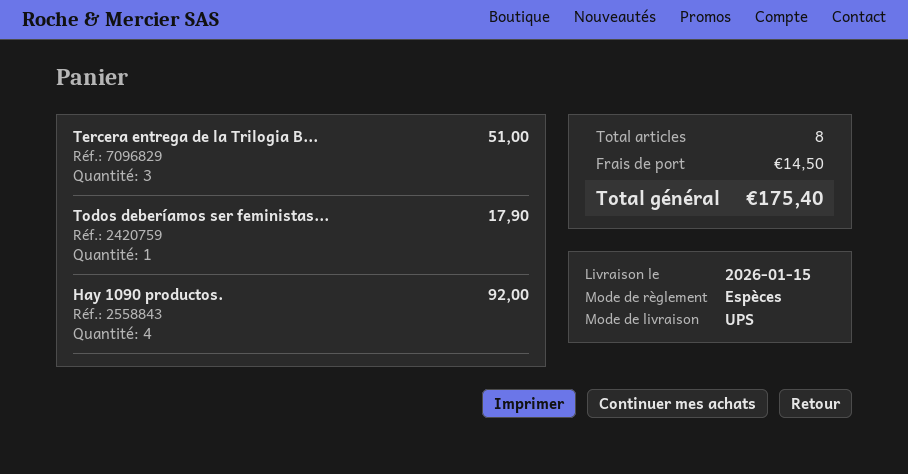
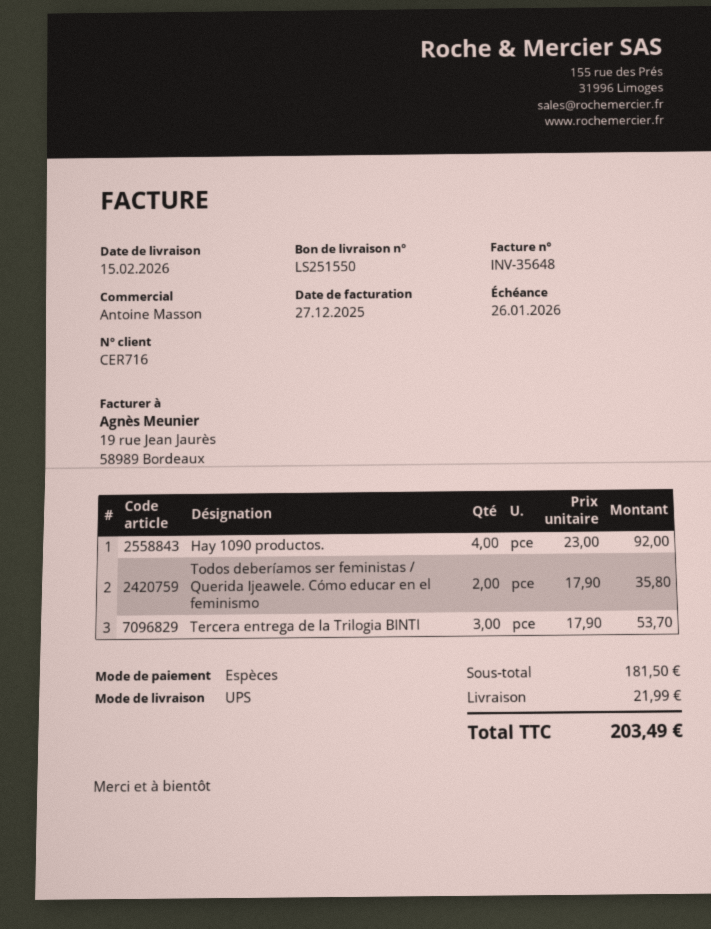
delivery date: 2026-01-15 -> 2026-02-15
Tercera entrega de la Trilogia B...: 3 for 51.00 -> 3 for 53.70
Todos deberíamos ser feministas...: 1 for 17.90 -> 2 for 35.80
shipping: 14.50 -> 21.99
total: 175.40 -> 203.49

